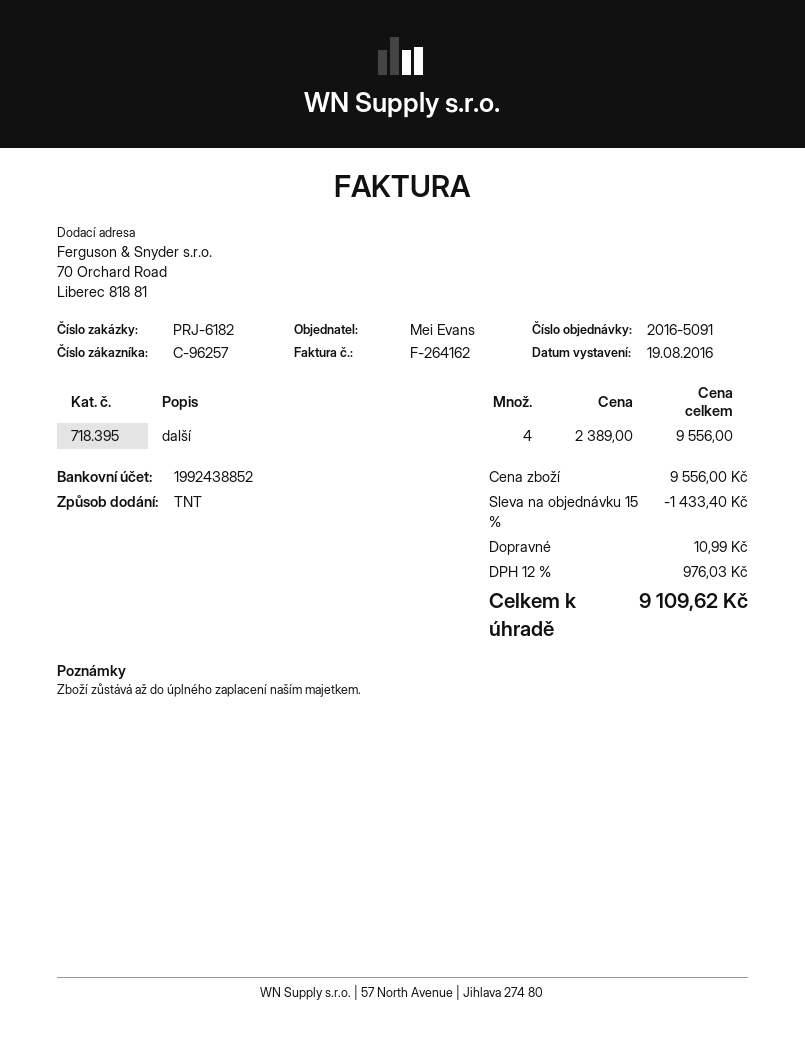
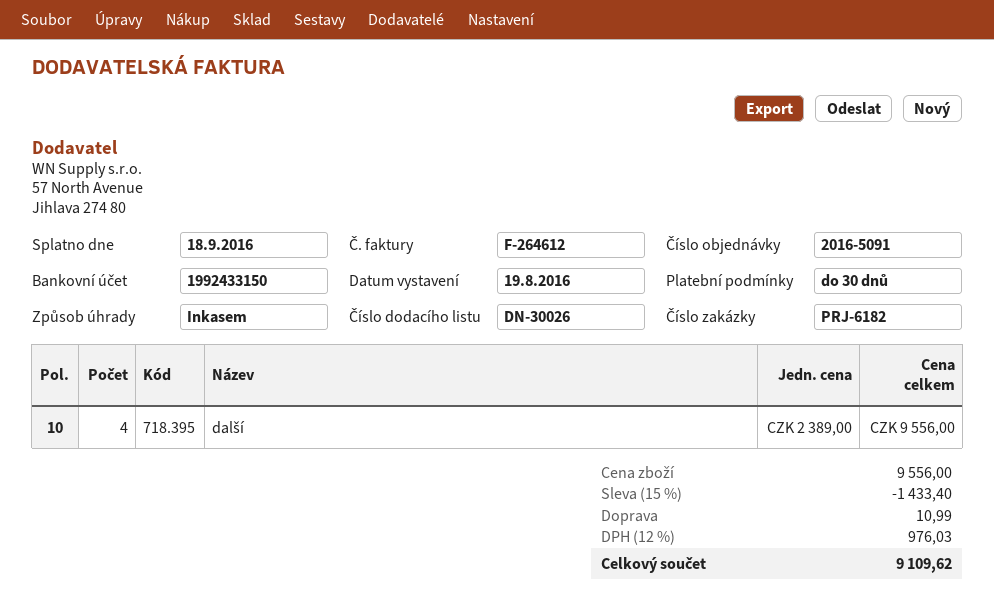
invoice number: F-264162 -> F-264612
bank account: 1992438852 -> 1992433150

